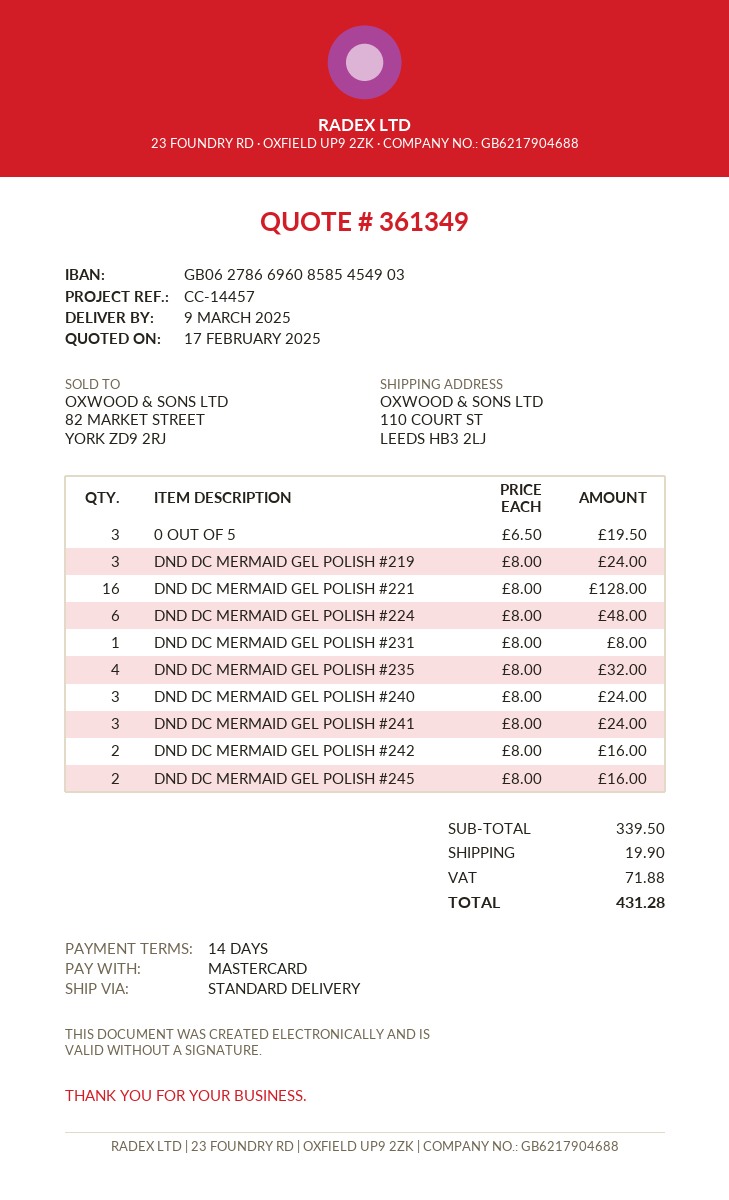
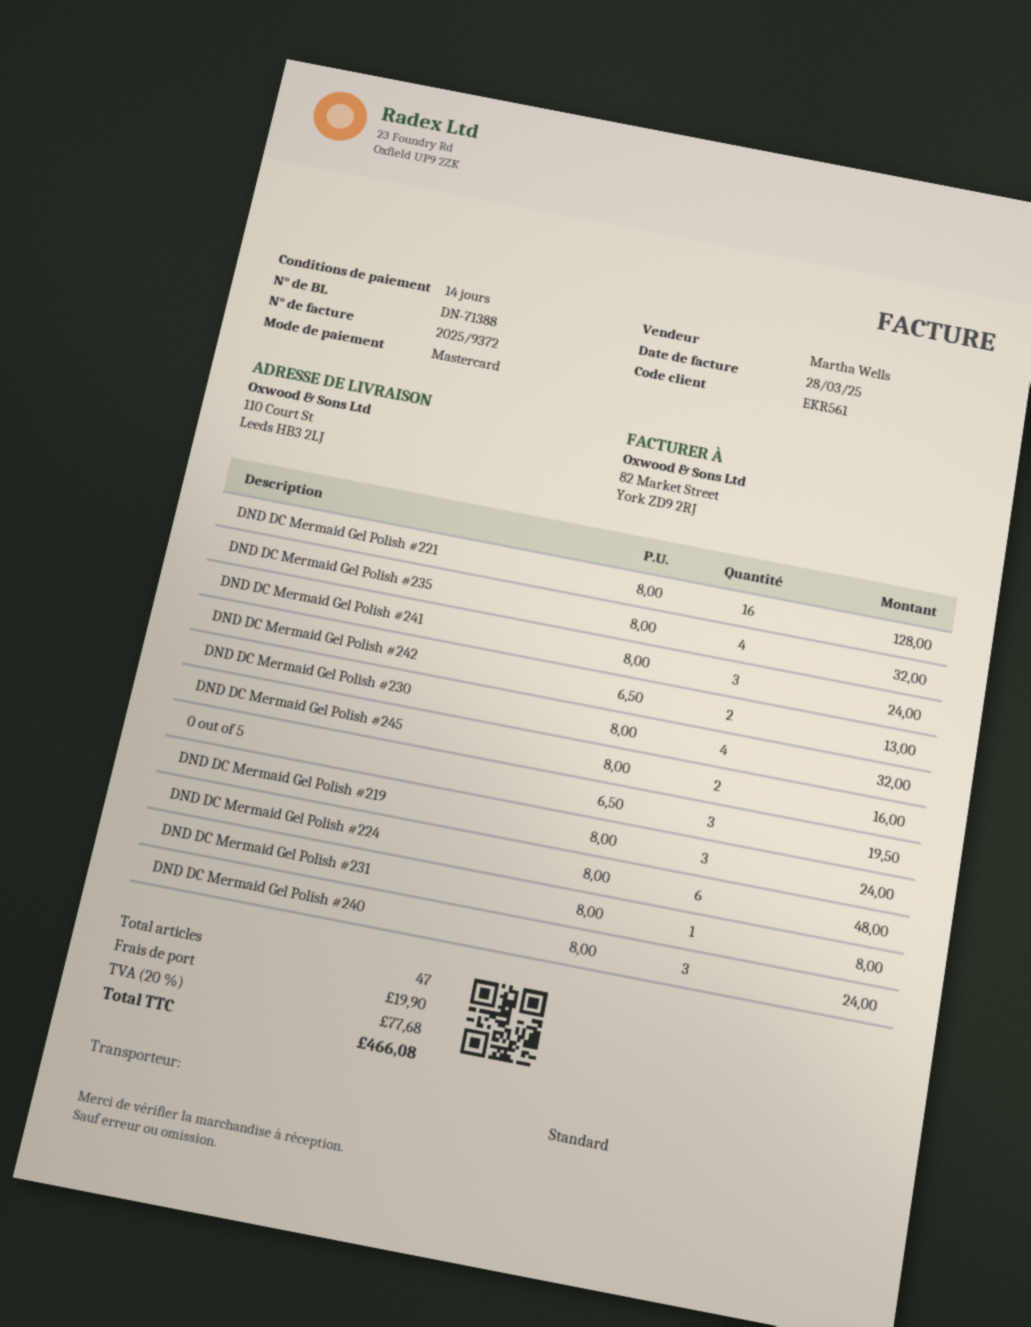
DND DC MERMAID GEL POLISH #242: 2 x 8.00 = 16.00 -> 2 x 6.50 = 13.00
DND DC Mermaid Gel Polish #230: none -> 4 x 8.00 = 32.00
tax: 71.88 -> 77.68
total: 431.28 -> 466.08

